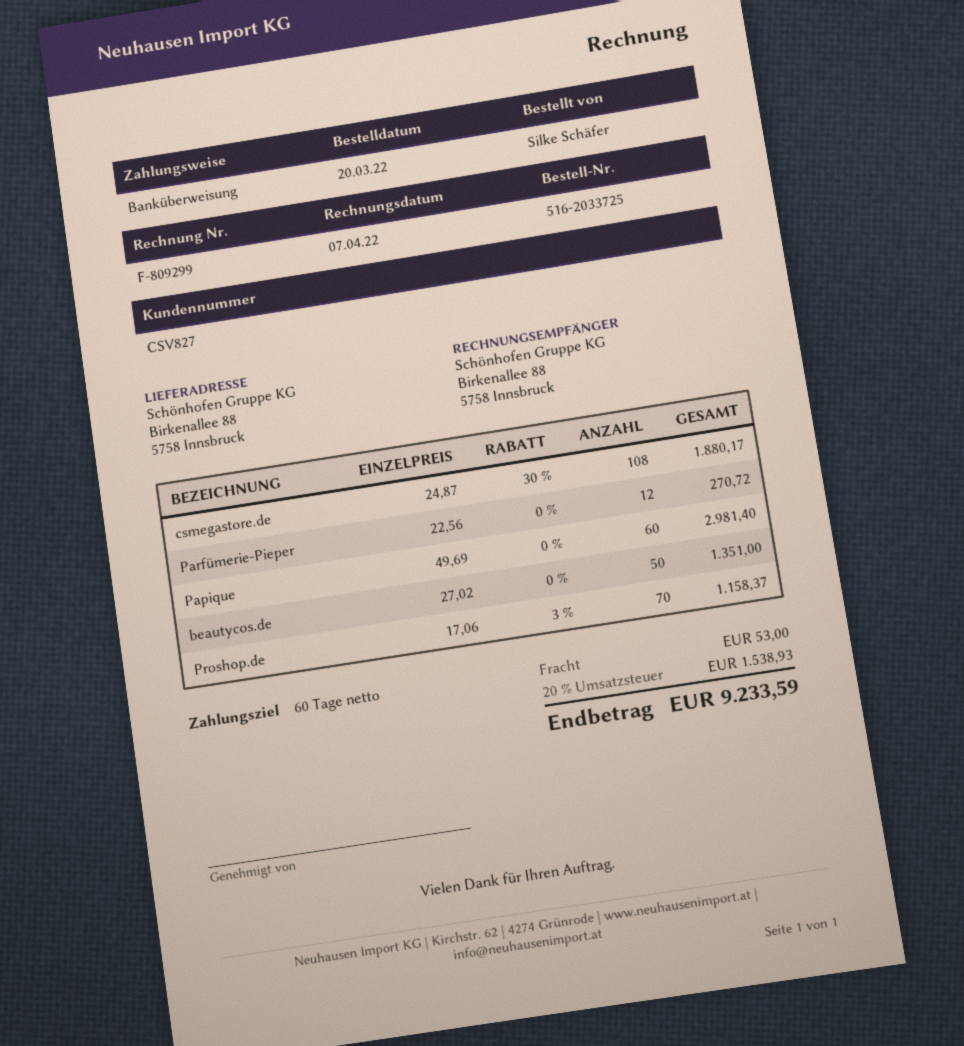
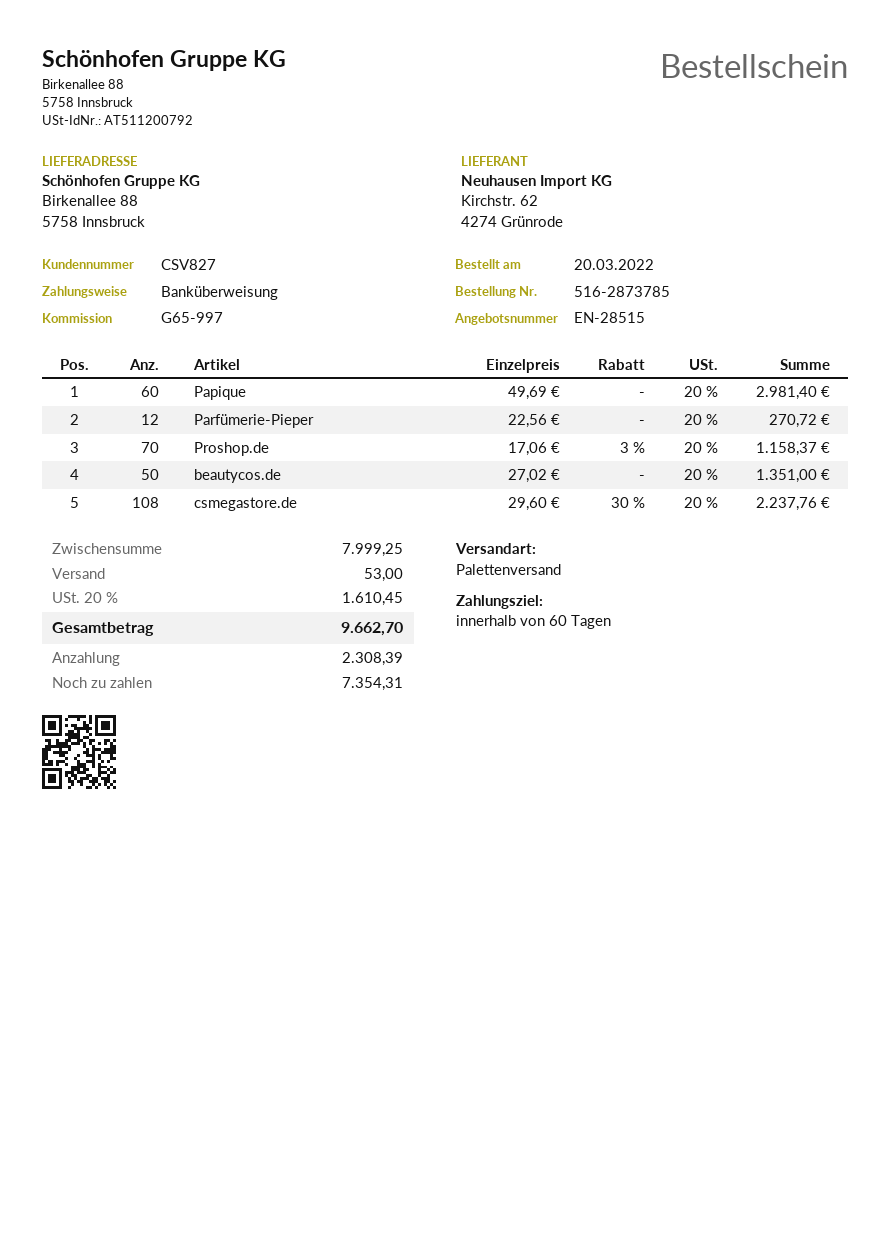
order number: 516-2033725 -> 516-2873785
csmegastore.de: 108 x 24.87 - 30% = 1880.17 -> 108 x 29.60 - 30% = 2237.76
tax: 20% = 1538.93 -> 20% = 1610.45
total: 9233.59 -> 9662.70

